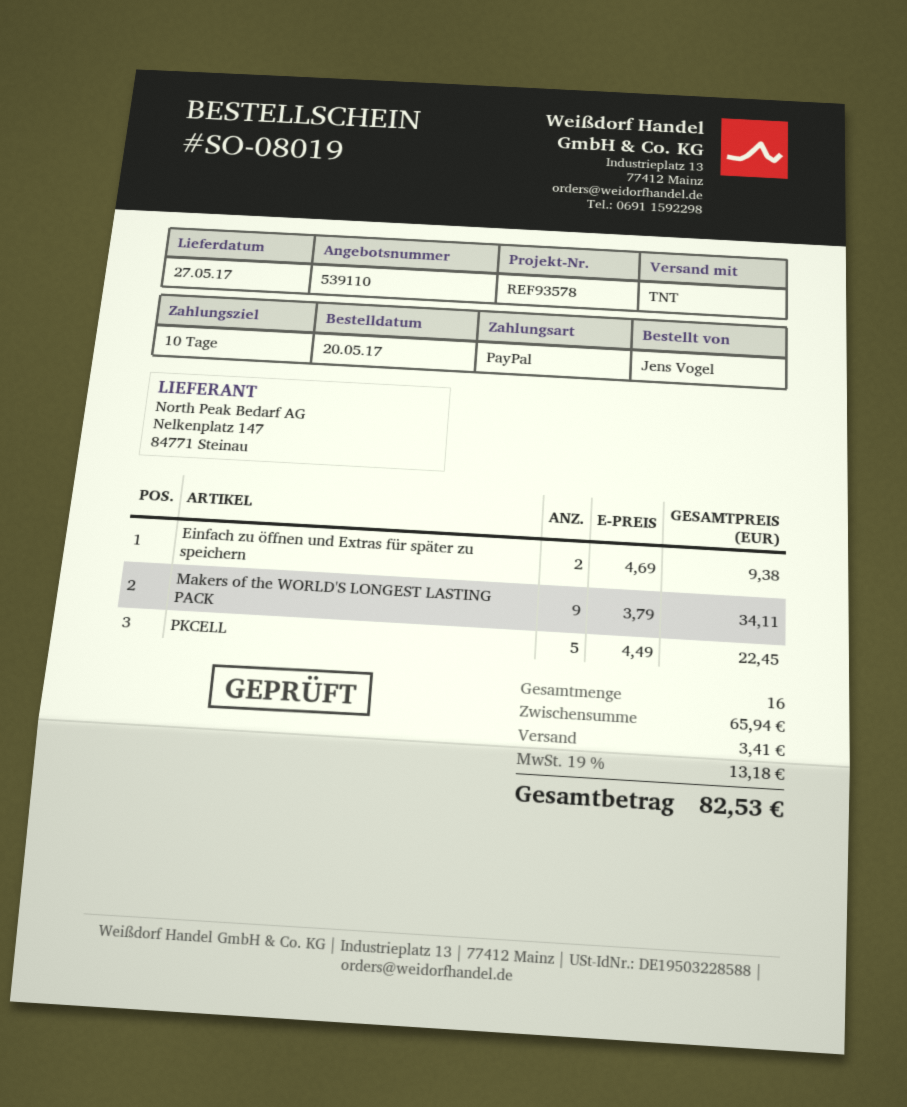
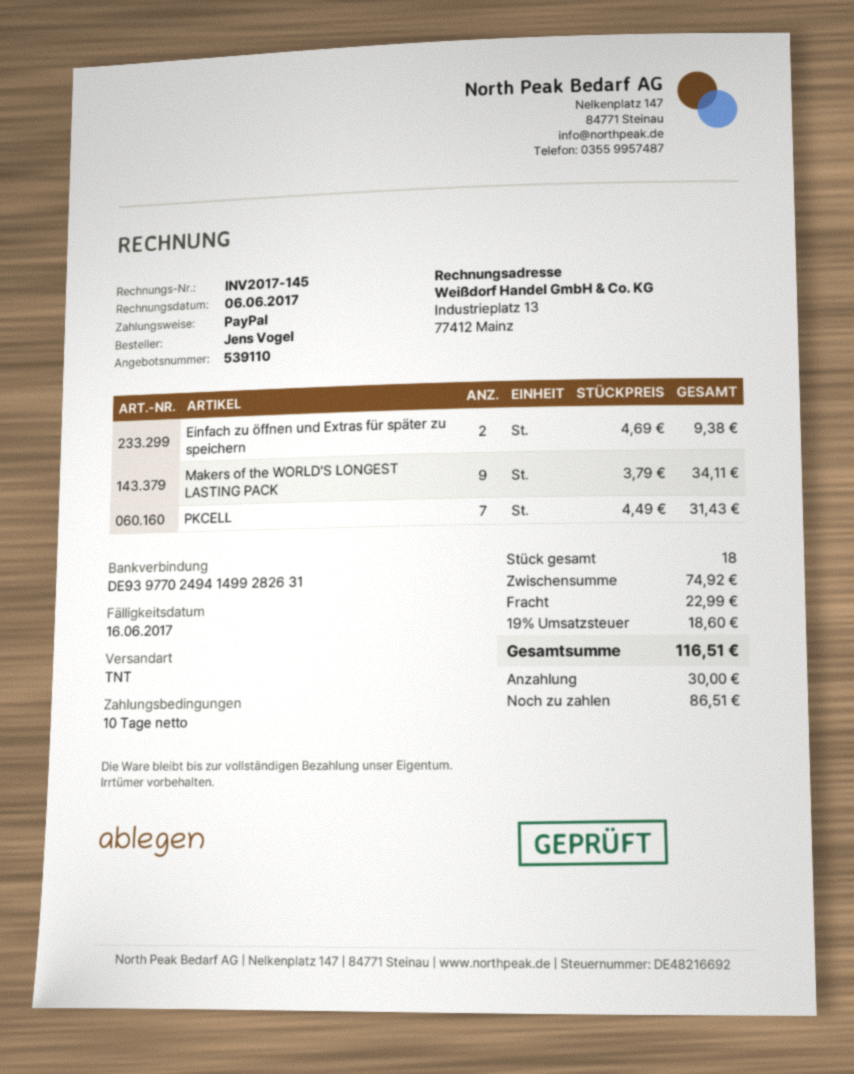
PKCELL: 5 x 4.49 = 22.45 -> 7 x 4.49 = 31.43
total quantity: 16 -> 18
subtotal: 65.94 -> 74.92
shipping: 3.41 -> 22.99
tax: 19% = 13.18 -> 19% = 18.60
total: 82.53 -> 116.51

